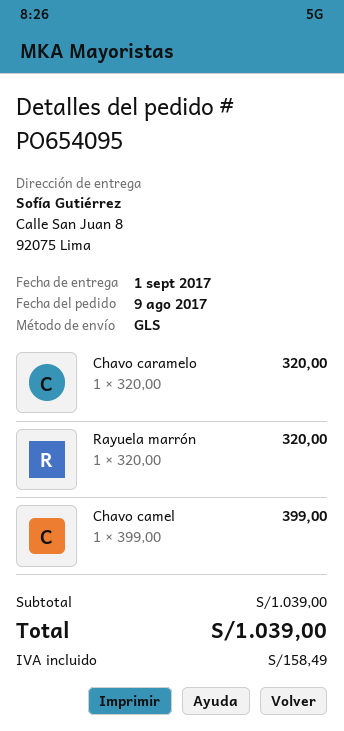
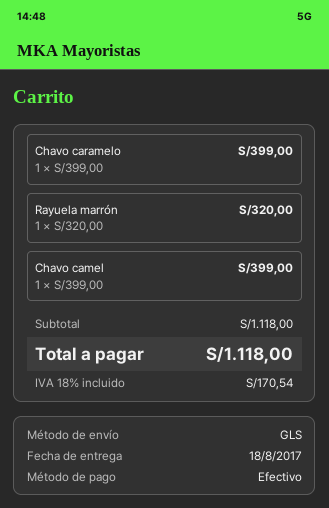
delivery date: 2017-09-01 -> 2017-08-18
Chavo caramelo: 1 x 320.00 = 320.00 -> 1 x 399.00 = 399.00
subtotal: 1039.00 -> 1118.00
tax: 158.49 -> 170.54
total: 1039.00 -> 1118.00

